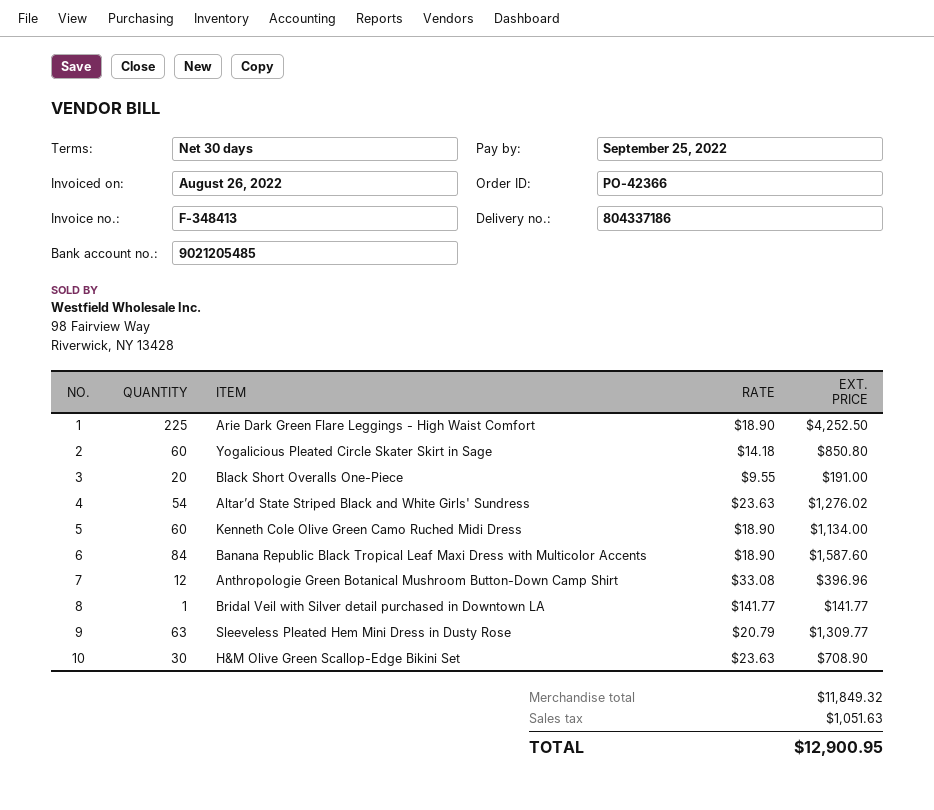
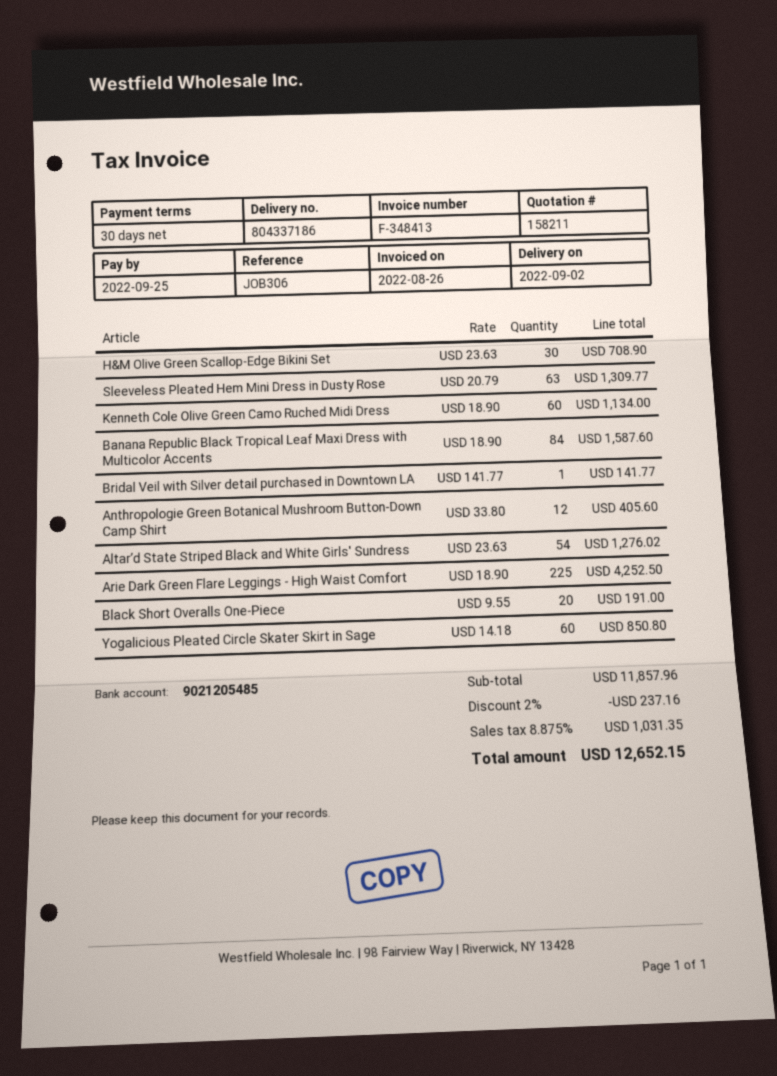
Anthropologie Green Botanical Mushroom Button-Down Camp Shirt: 12 x 33.08 = 396.96 -> 12 x 33.80 = 405.60
subtotal: 11849.32 -> 11857.96
discount: none -> 2% = 237.16
tax: 1051.63 -> 1031.35
total: 12900.95 -> 12652.15

